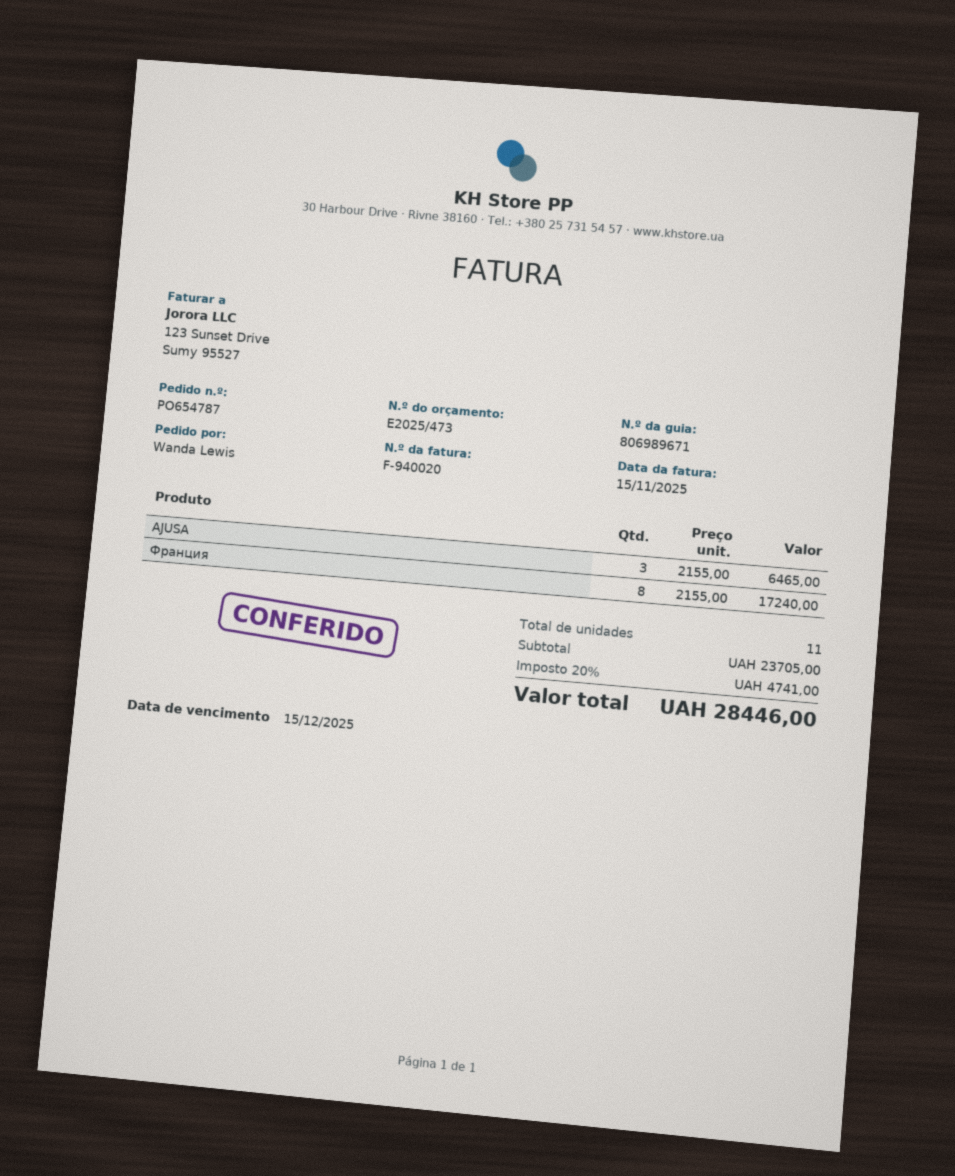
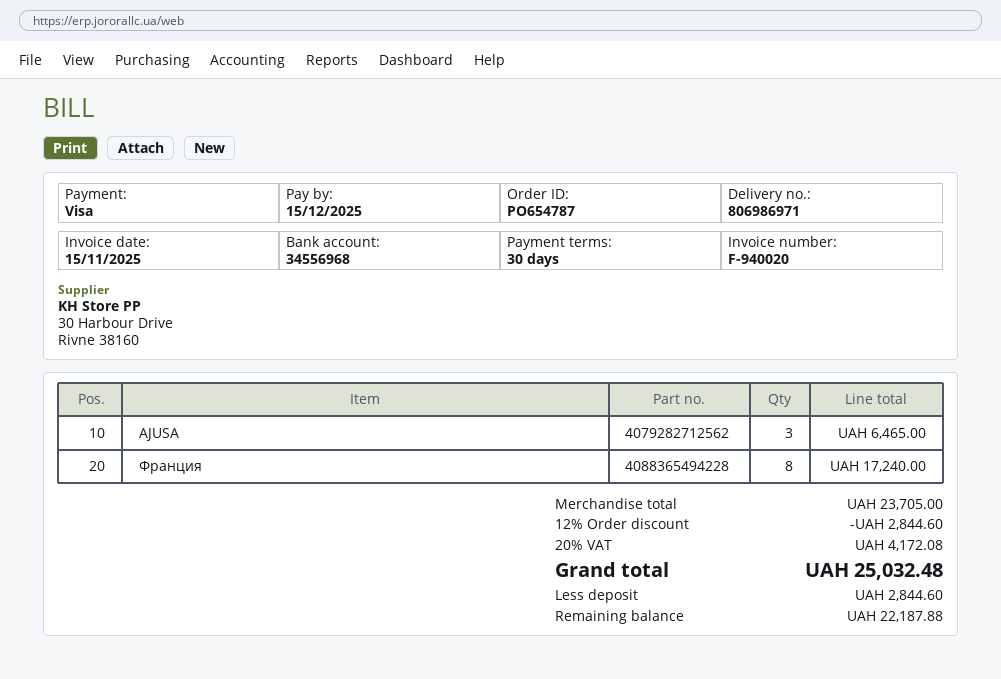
delivery note number: 806989671 -> 806986971
discount: none -> 12% = 2844.60
tax: 20% = 4741.00 -> 20% = 4172.08
total: 28446.00 -> 25032.48

